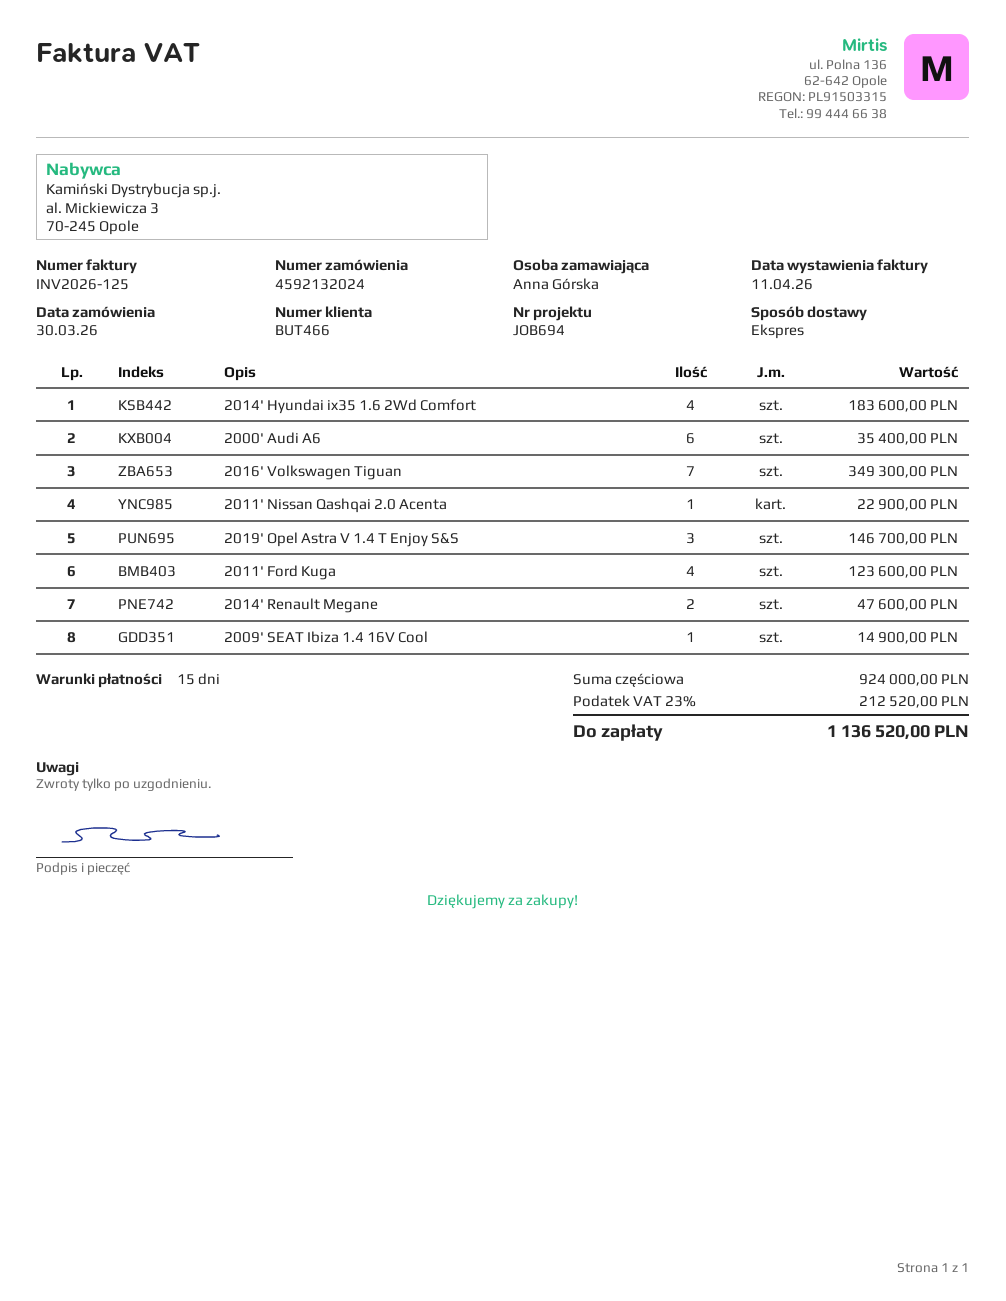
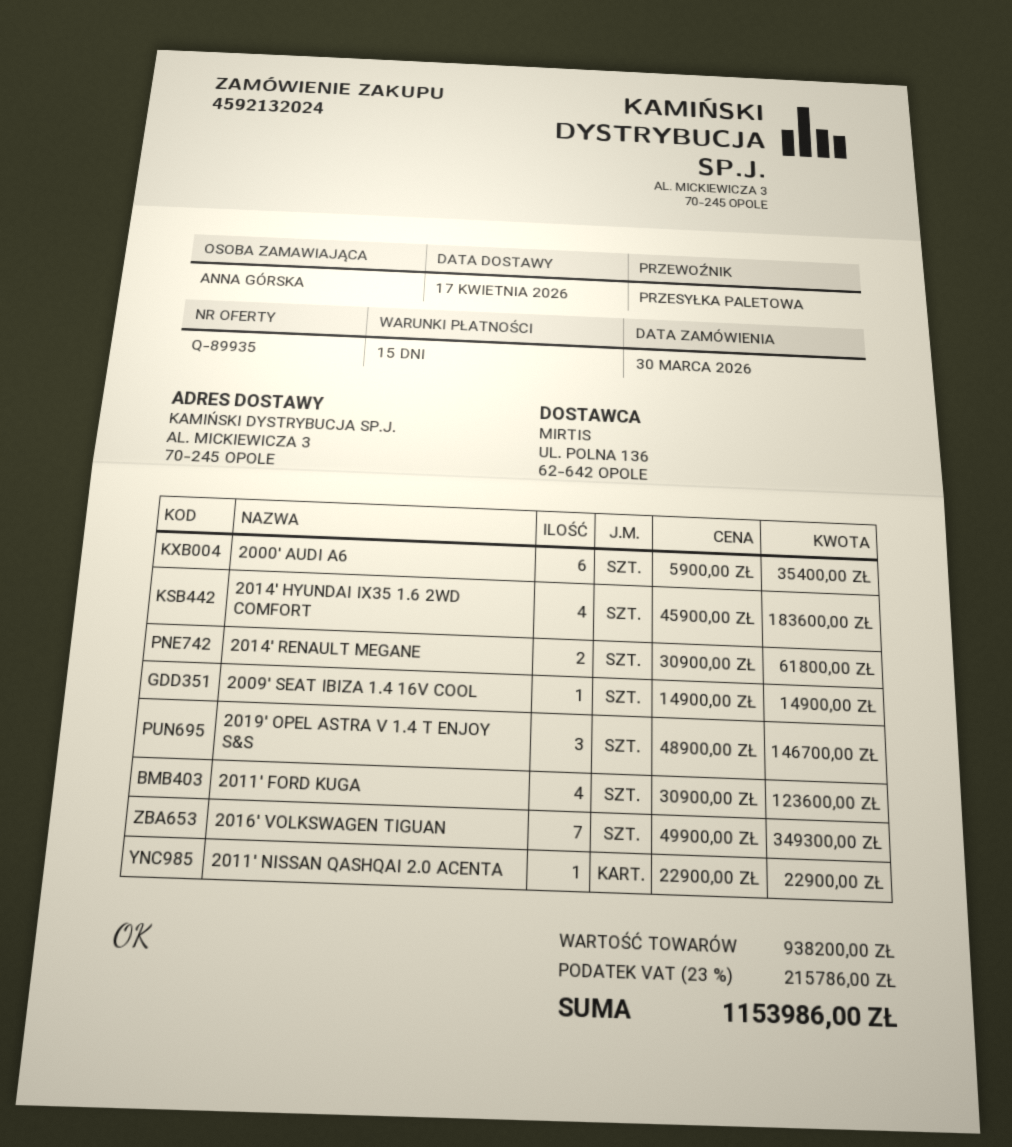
shipping method: express -> pallet freight
2014' Renault Megane: 2 for 47600.00 -> 2 for 61800.00
subtotal: 924000.00 -> 938200.00
tax: 23% = 212520.00 -> 23% = 215786.00
total: 1136520.00 -> 1153986.00

